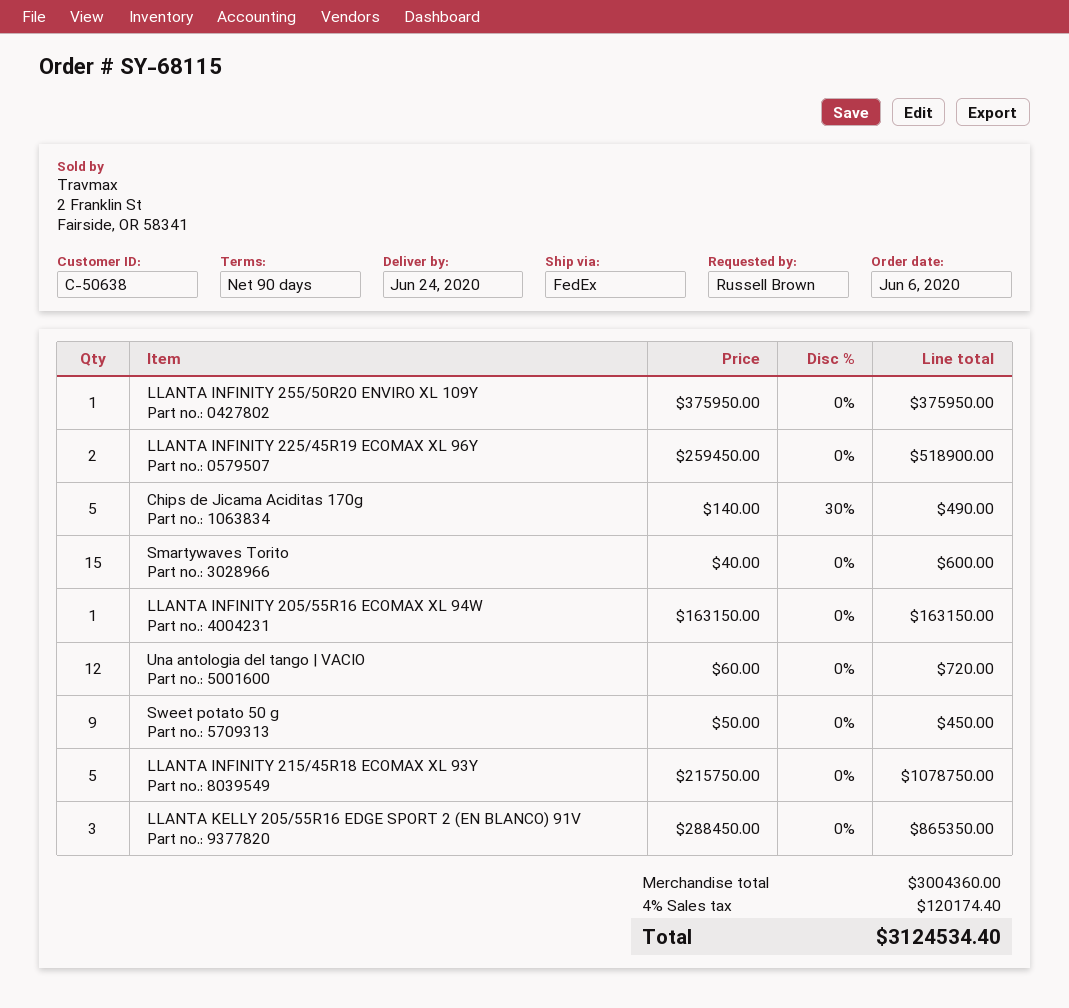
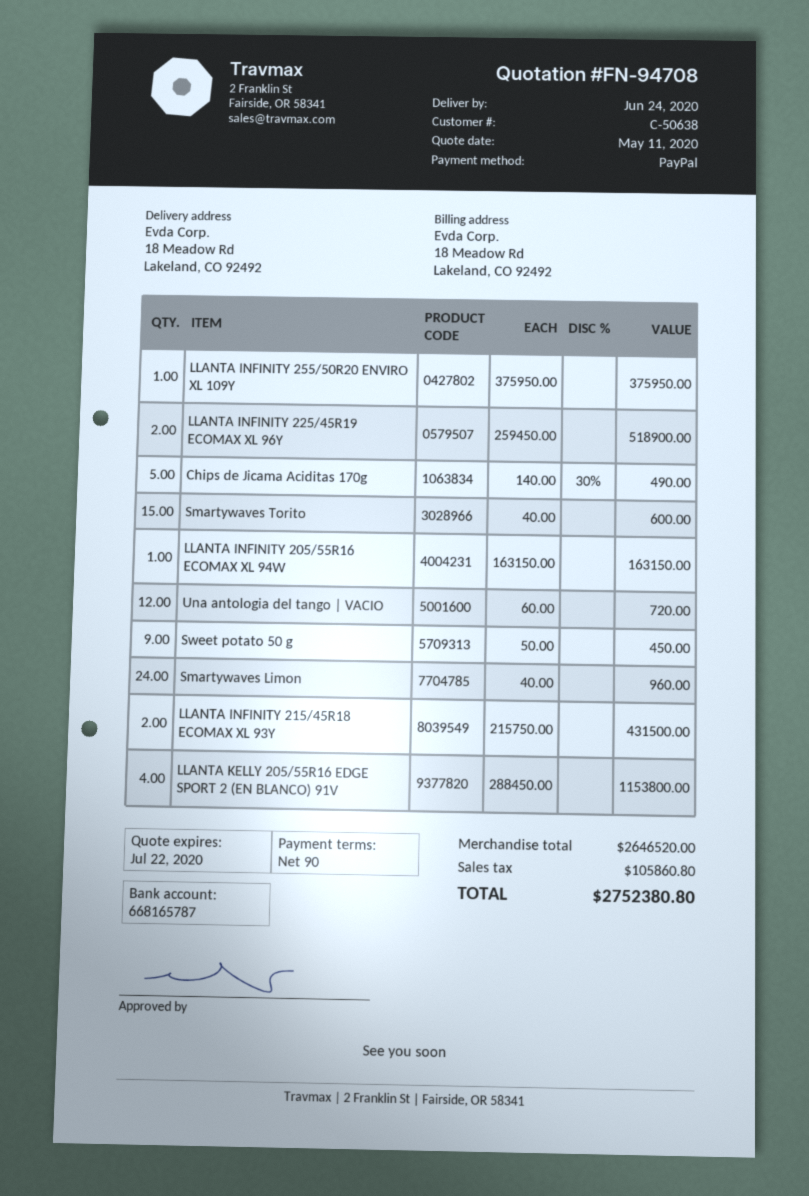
LLANTA INFINITY 215/45R18 ECOMAX XL 93Y: 5 x 215750.00 = 1078750.00 -> 2 x 215750.00 = 431500.00
LLANTA KELLY 205/55R16 EDGE SPORT 2 (EN BLANCO) 91V: 3 x 288450.00 = 865350.00 -> 4 x 288450.00 = 1153800.00
Smartywaves Limon: none -> 24 x 40.00 = 960.00
subtotal: 3004360.00 -> 2646520.00
tax: 120174.40 -> 105860.80
total: 3124534.40 -> 2752380.80

